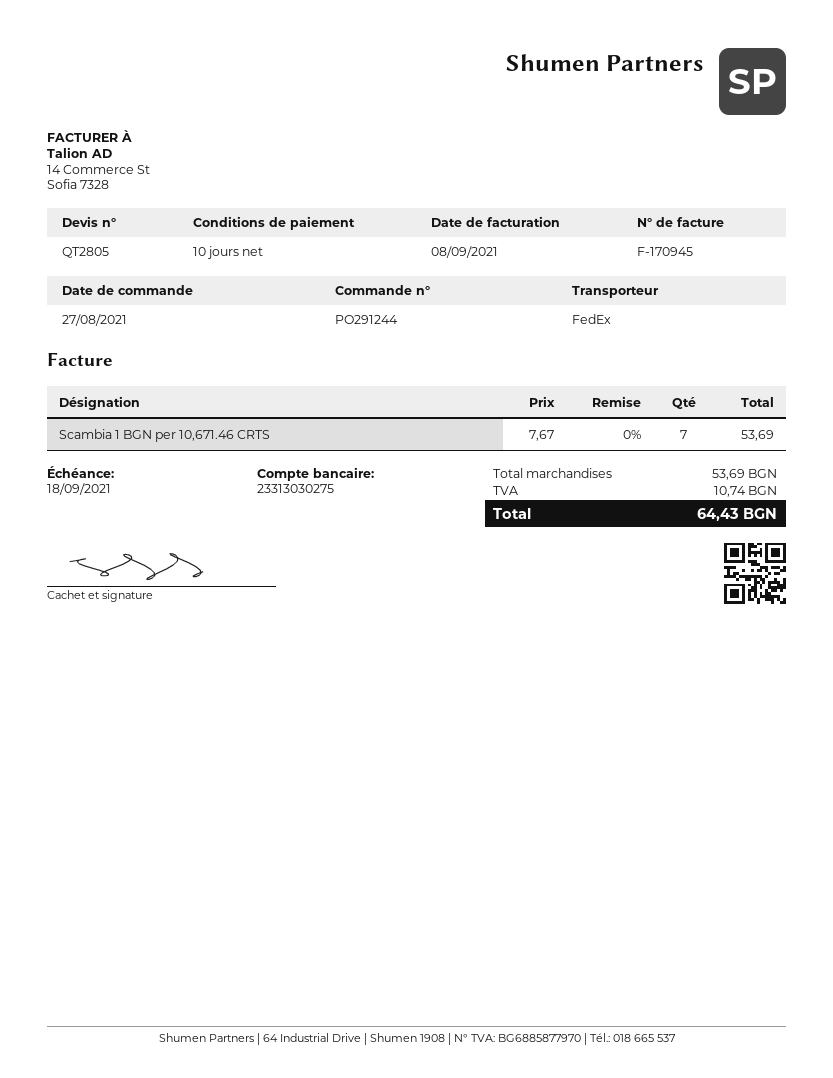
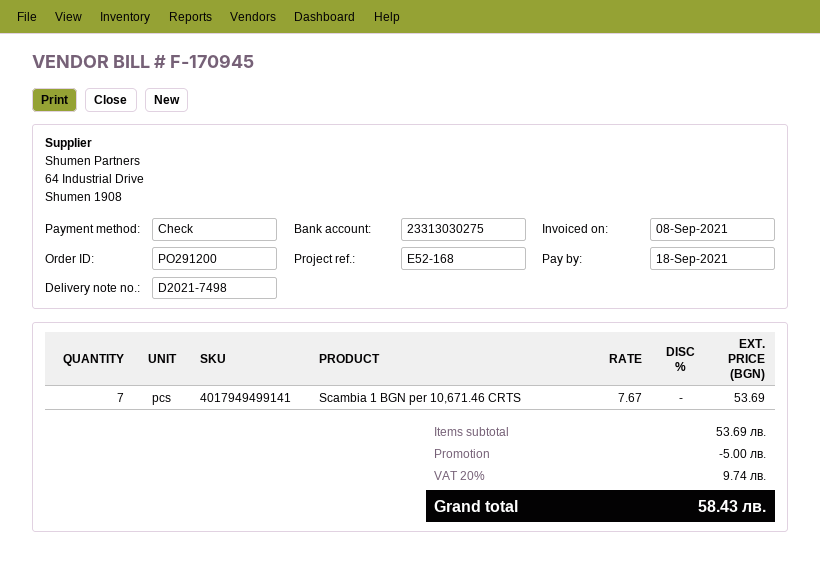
order number: PO291244 -> PO291200
discount: none -> 5.00
tax: 10.74 -> 9.74
total: 64.43 -> 58.43

